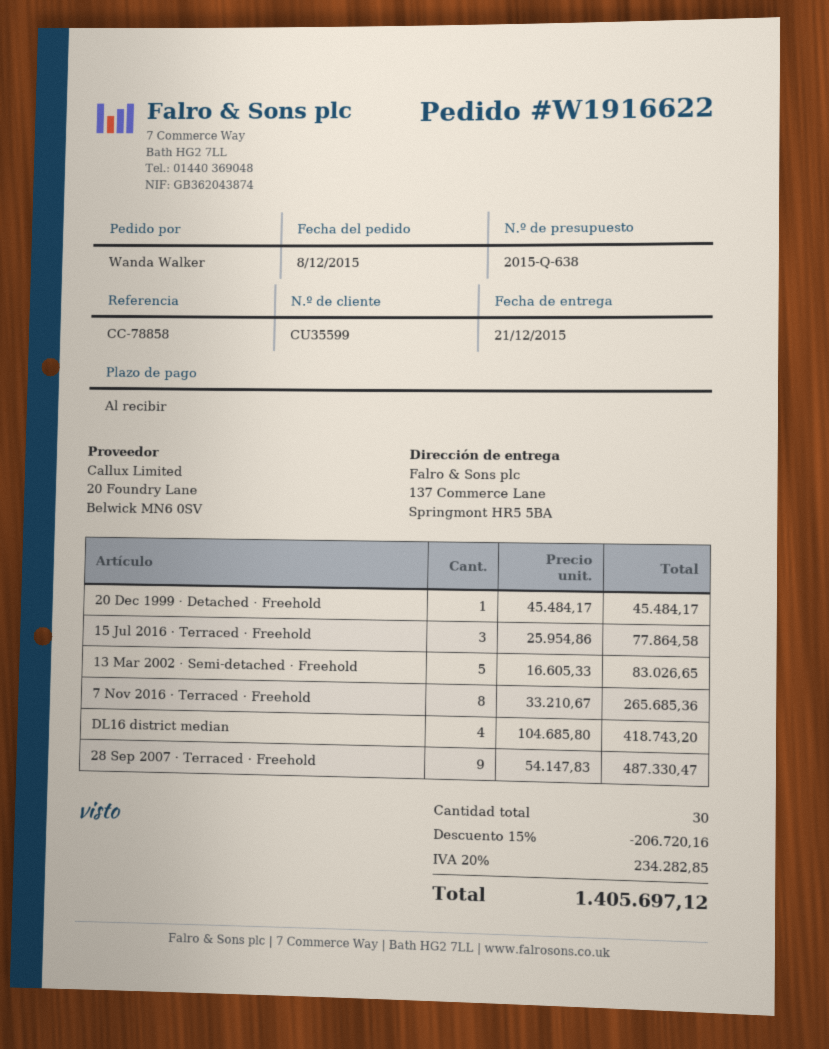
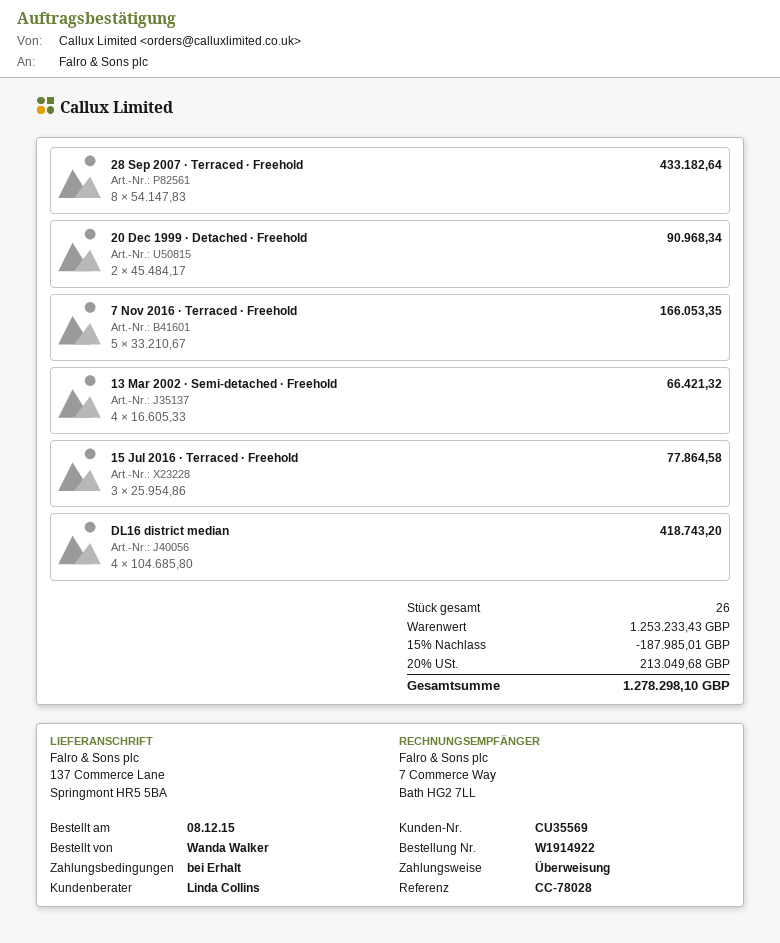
order number: W1916622 -> W1914922
customer number: CU35599 -> CU35569
reference: CC-78858 -> CC-78028
20 Dec 1999 · Detached · Freehold: 1 x 45484.17 = 45484.17 -> 2 x 45484.17 = 90968.34
13 Mar 2002 · Semi-detached · Freehold: 5 x 16605.33 = 83026.65 -> 4 x 16605.33 = 66421.32
7 Nov 2016 · Terraced · Freehold: 8 x 33210.67 = 265685.36 -> 5 x 33210.67 = 166053.35
28 Sep 2007 · Terraced · Freehold: 9 x 54147.83 = 487330.47 -> 8 x 54147.83 = 433182.64
total quantity: 30 -> 26
discount: 15% = 206720.16 -> 15% = 187985.01
tax: 20% = 234282.85 -> 20% = 213049.68
total: 1405697.12 -> 1278298.10

